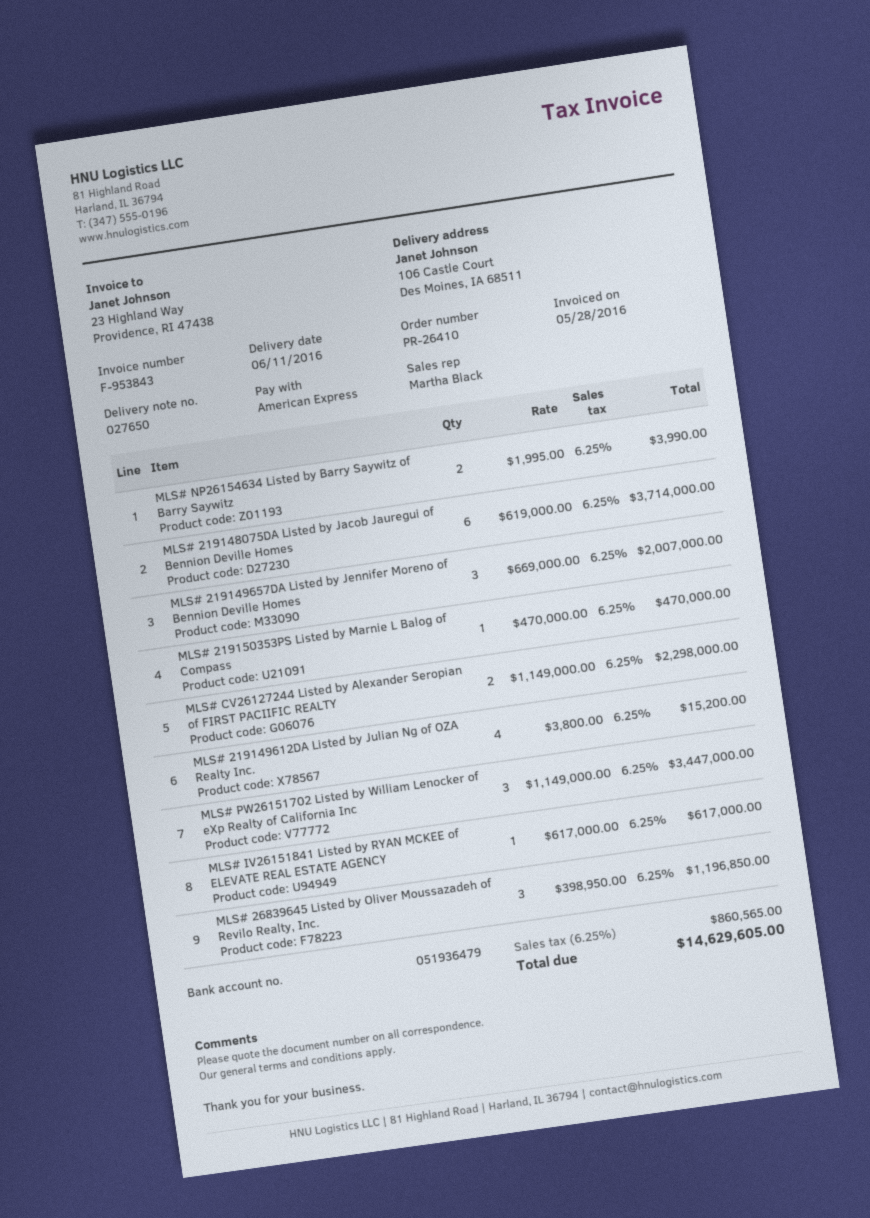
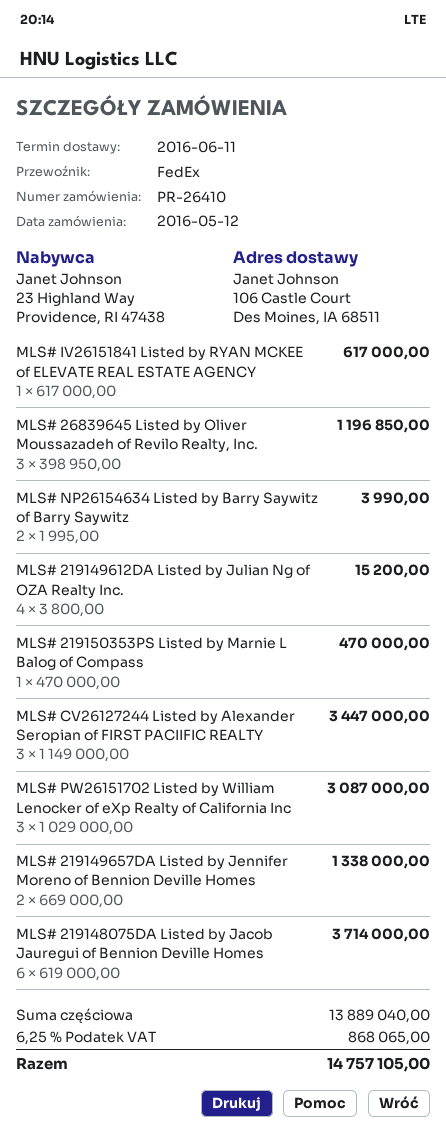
MLS# 219149657DA Listed by Jennifer Moreno of Bennion Deville Homes: 3 x 669000.00 = 2007000.00 -> 2 x 669000.00 = 1338000.00
MLS# CV26127244 Listed by Alexander Seropian of FIRST PACIIFIC REALTY: 2 x 1149000.00 = 2298000.00 -> 3 x 1149000.00 = 3447000.00
MLS# PW26151702 Listed by William Lenocker of eXp Realty of California Inc: 3 x 1149000.00 = 3447000.00 -> 3 x 1029000.00 = 3087000.00
tax: 6.25% = 860565.00 -> 6.25% = 868065.00
total: 14629605.00 -> 14757105.00

